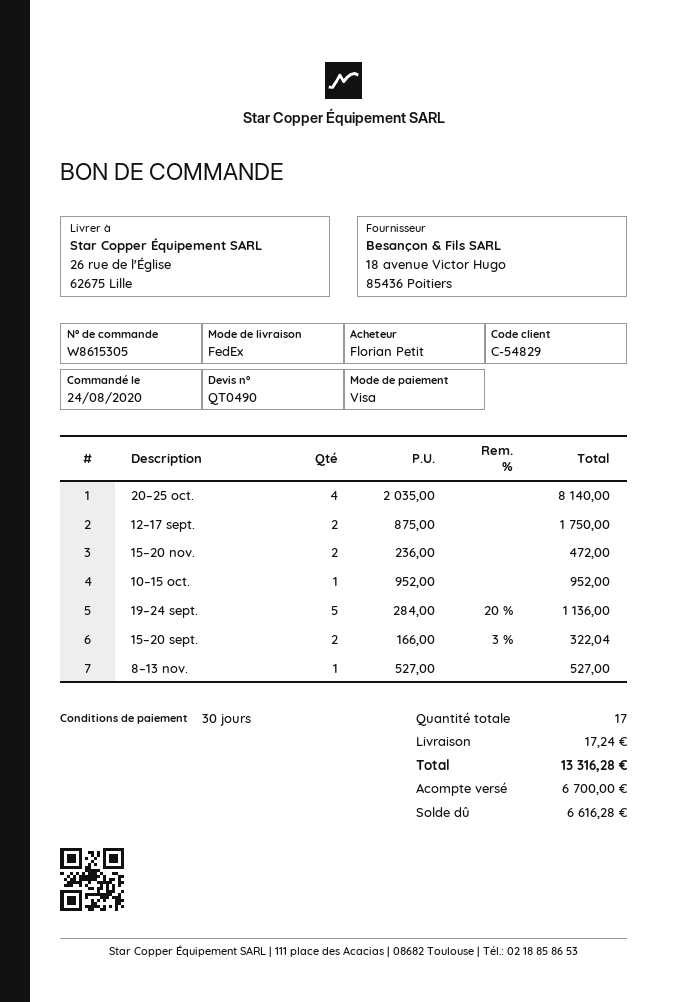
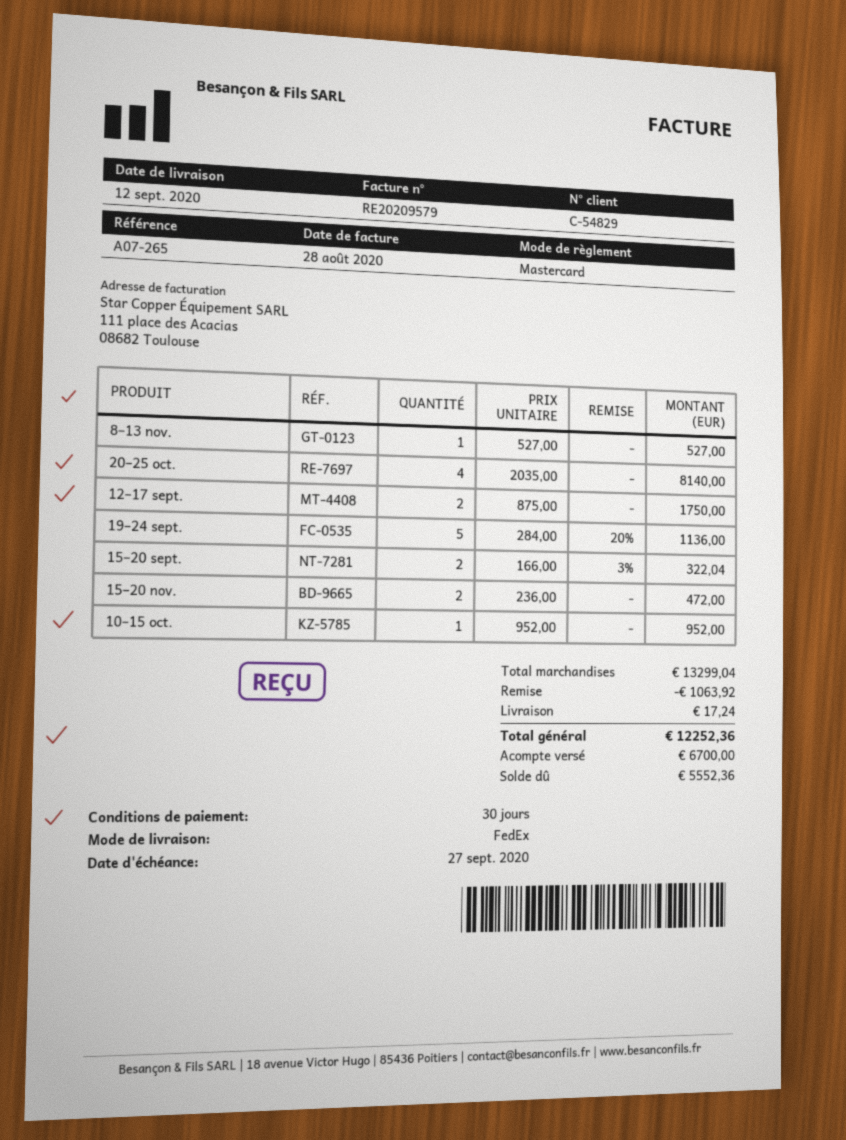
payment method: Visa -> Mastercard
discount: none -> 1063.92
total: 13316.28 -> 12252.36
balance: 6616.28 -> 5552.36

